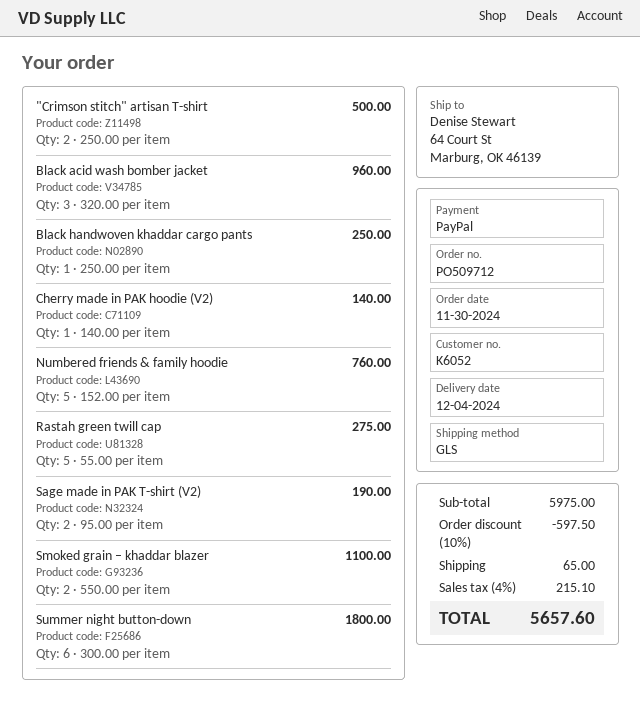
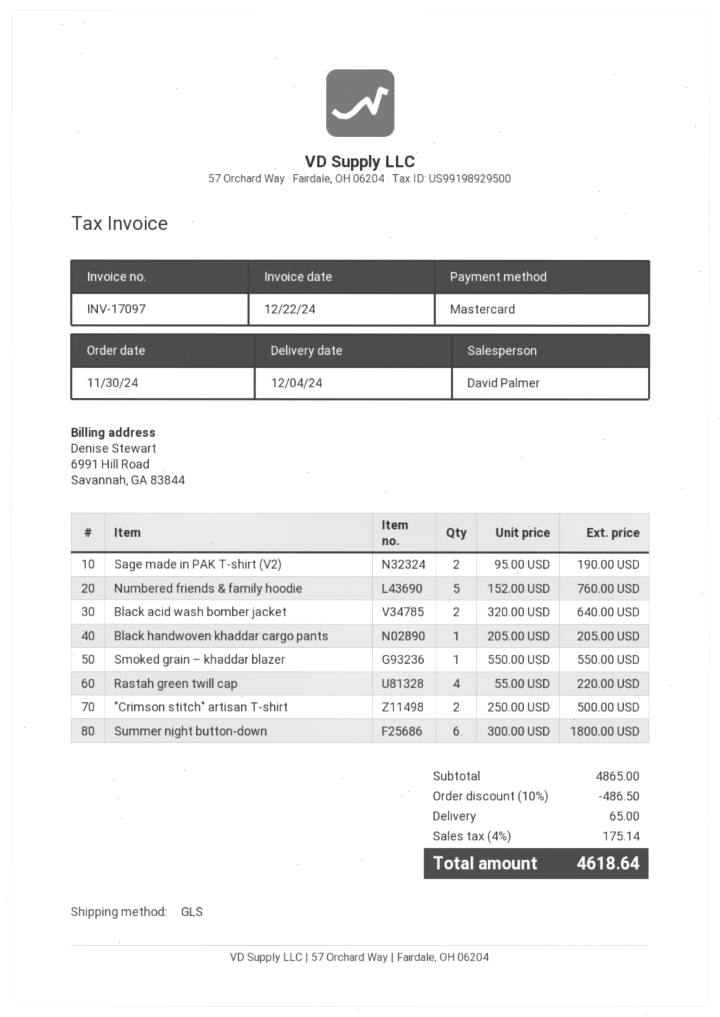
payment method: PayPal -> Mastercard
Black acid wash bomber jacket: 3 x 320.00 = 960.00 -> 2 x 320.00 = 640.00
Black handwoven khaddar cargo pants: 1 x 250.00 = 250.00 -> 1 x 205.00 = 205.00
Cherry made in PAK hoodie (V2): 1 x 140.00 = 140.00 -> none
Rastah green twill cap: 5 x 55.00 = 275.00 -> 4 x 55.00 = 220.00
Smoked grain – khaddar blazer: 2 x 550.00 = 1100.00 -> 1 x 550.00 = 550.00
subtotal: 5975.00 -> 4865.00
discount: 10% = 597.50 -> 10% = 486.50
tax: 4% = 215.10 -> 4% = 175.14
total: 5657.60 -> 4618.64

